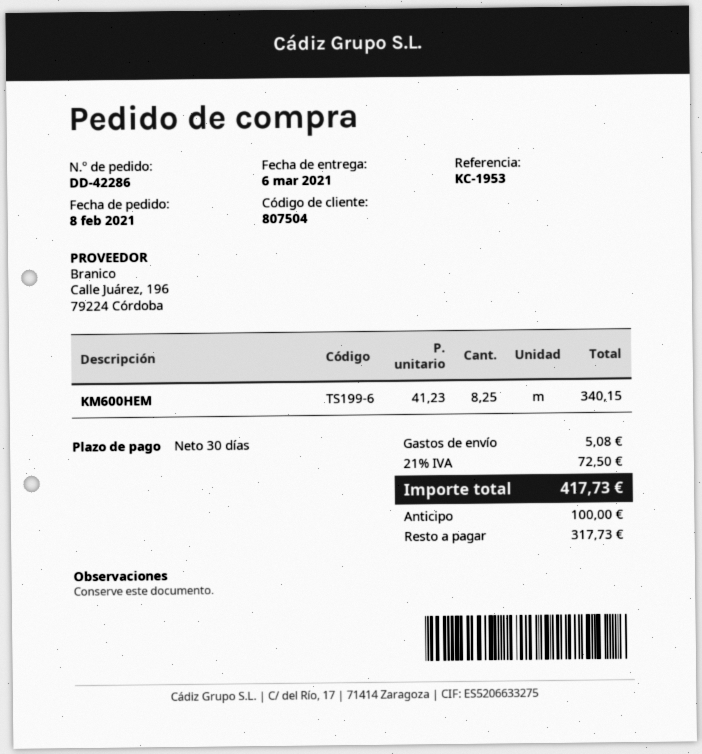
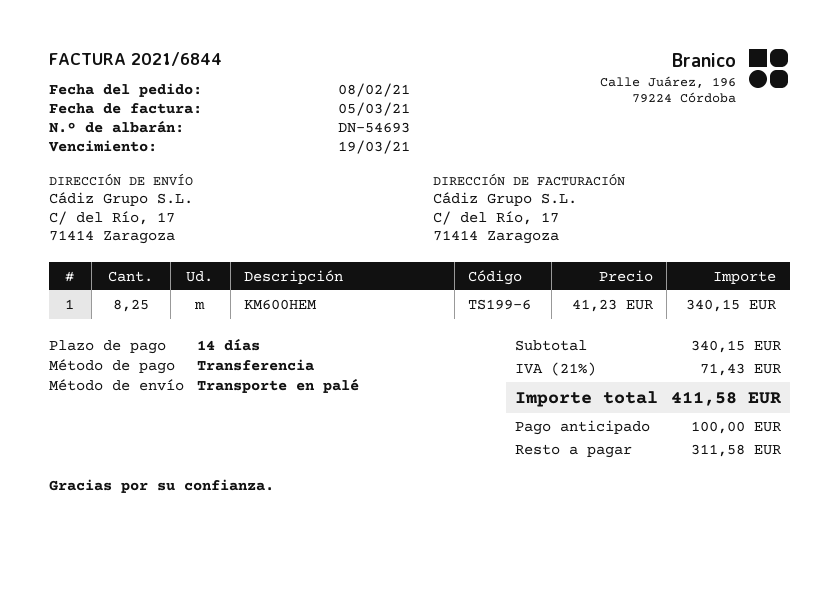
payment terms: 30 days -> 14 days
shipping: 5.08 -> none
tax: 21% = 72.50 -> 21% = 71.43
total: 417.73 -> 411.58
balance: 317.73 -> 311.58

